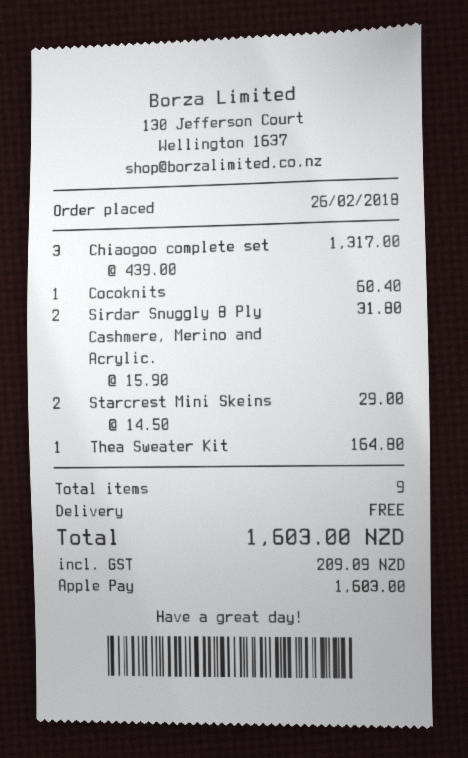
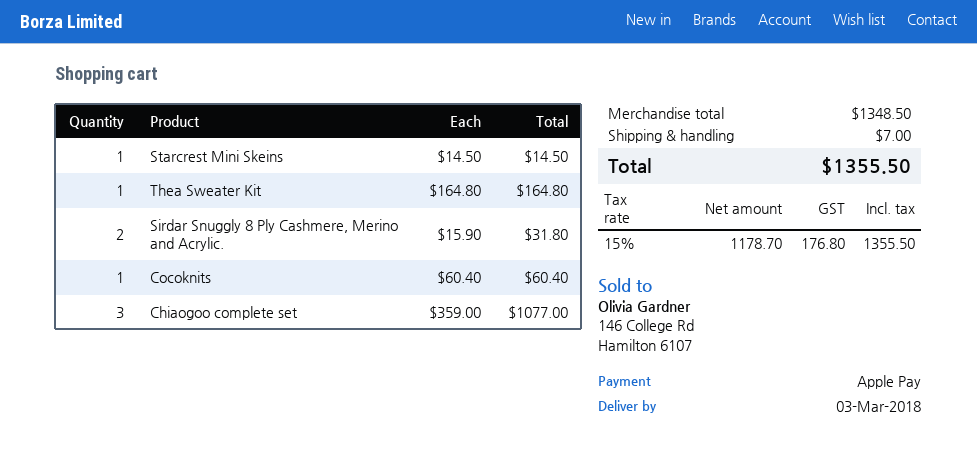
Chiaogoo complete set: 3 x 439.00 = 1317.00 -> 3 x 359.00 = 1077.00
Starcrest Mini Skeins: 2 x 14.50 = 29.00 -> 1 x 14.50 = 14.50
shipping: 0.00 -> 7.00
tax: 209.09 -> 176.80
total: 1603.00 -> 1355.50

